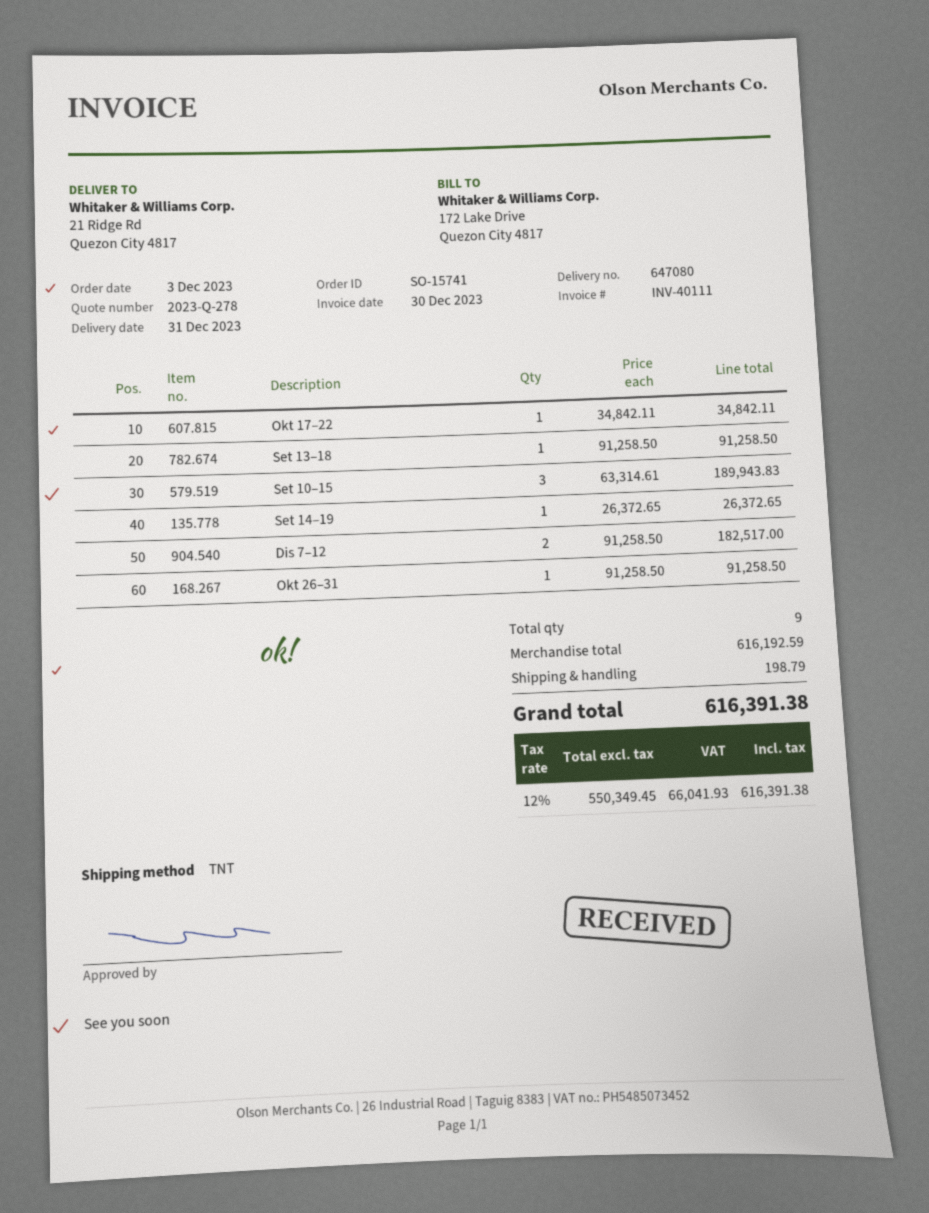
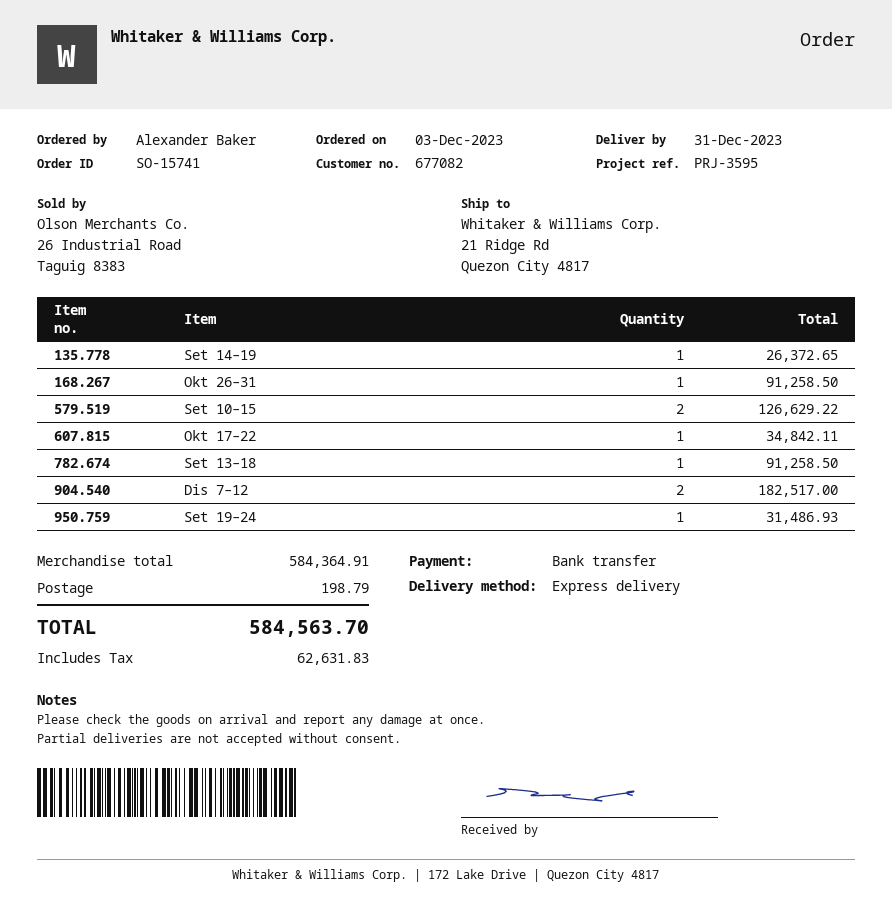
shipping method: TNT -> express
Set 10–15: 3 for 189943.83 -> 2 for 126629.22
Set 19–24: none -> 1 for 31486.93
subtotal: 616192.59 -> 584364.91
tax: 66041.93 -> 62631.83
total: 616391.38 -> 584563.70

